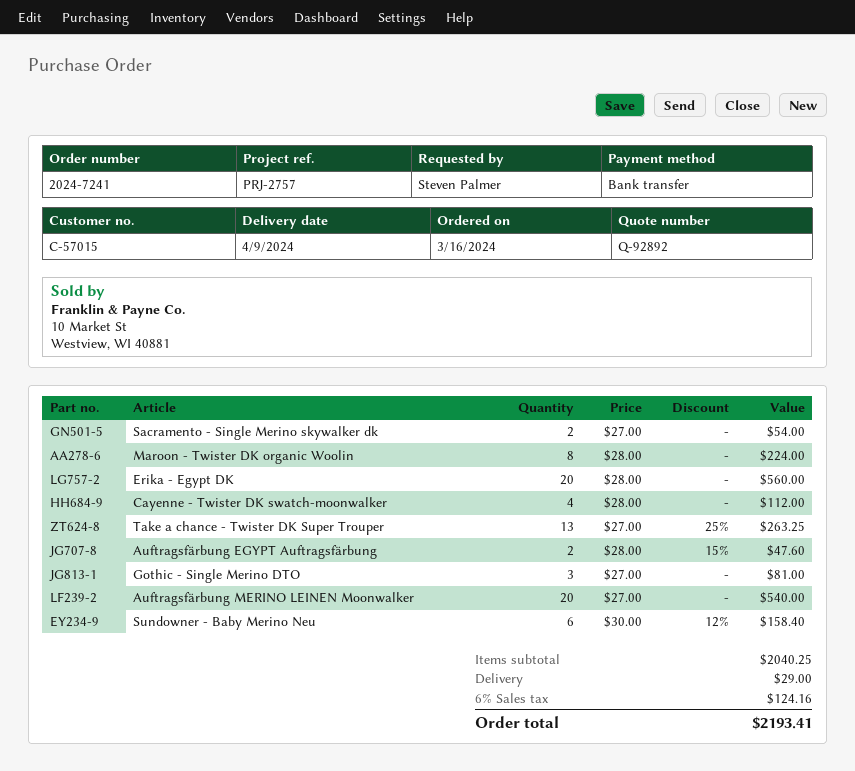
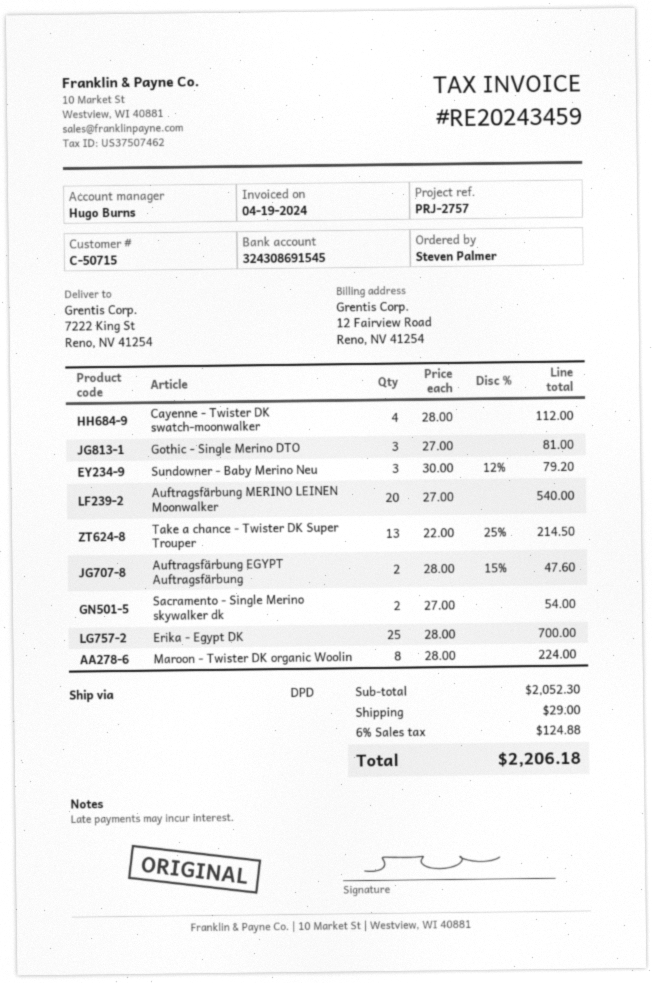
customer number: C-57015 -> C-50715
Erika - Egypt DK: 20 x 28.00 = 560.00 -> 25 x 28.00 = 700.00
Take a chance - Twister DK Super Trouper: 13 x 27.00 - 25% = 263.25 -> 13 x 22.00 - 25% = 214.50
Sundowner - Baby Merino Neu: 6 x 30.00 - 12% = 158.40 -> 3 x 30.00 - 12% = 79.20
subtotal: 2040.25 -> 2052.30
tax: 6% = 124.16 -> 6% = 124.88
total: 2193.41 -> 2206.18

